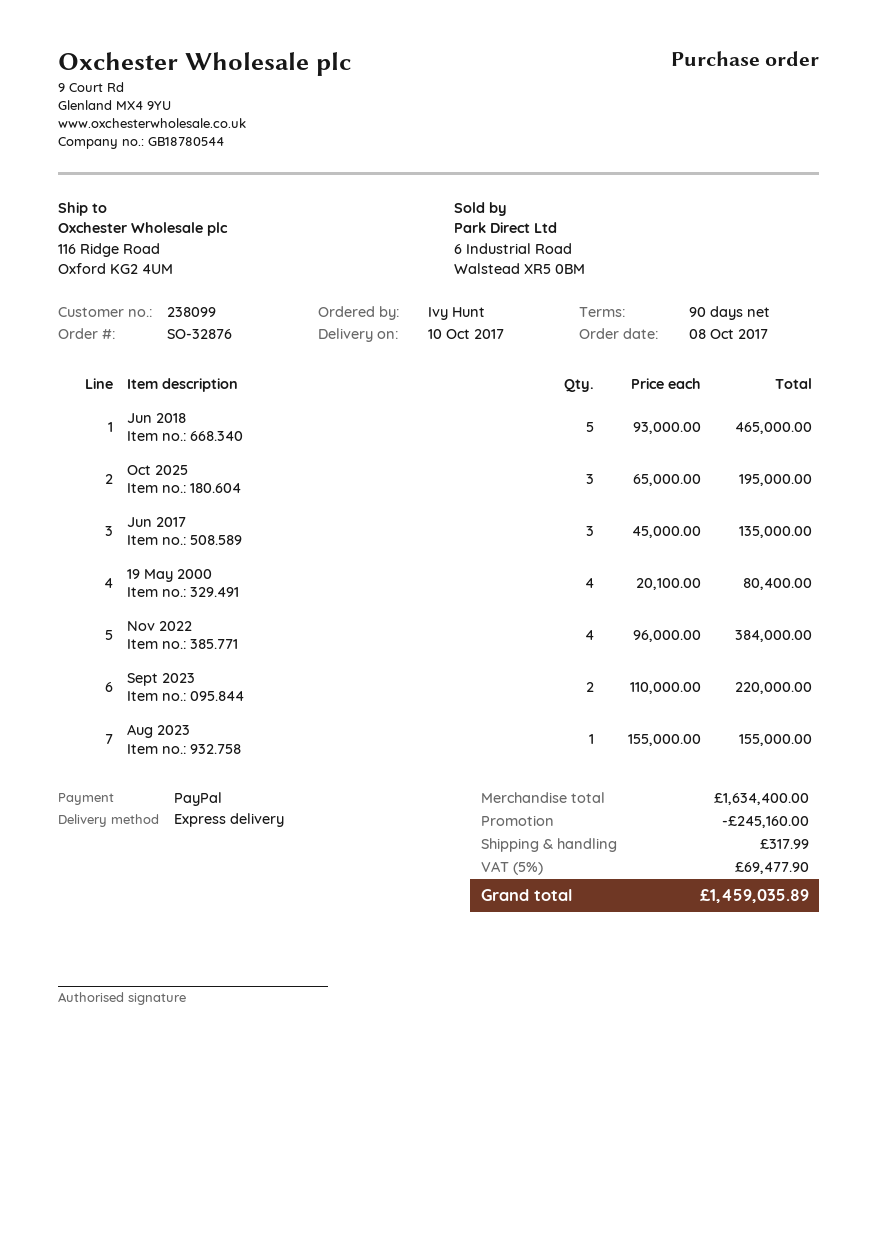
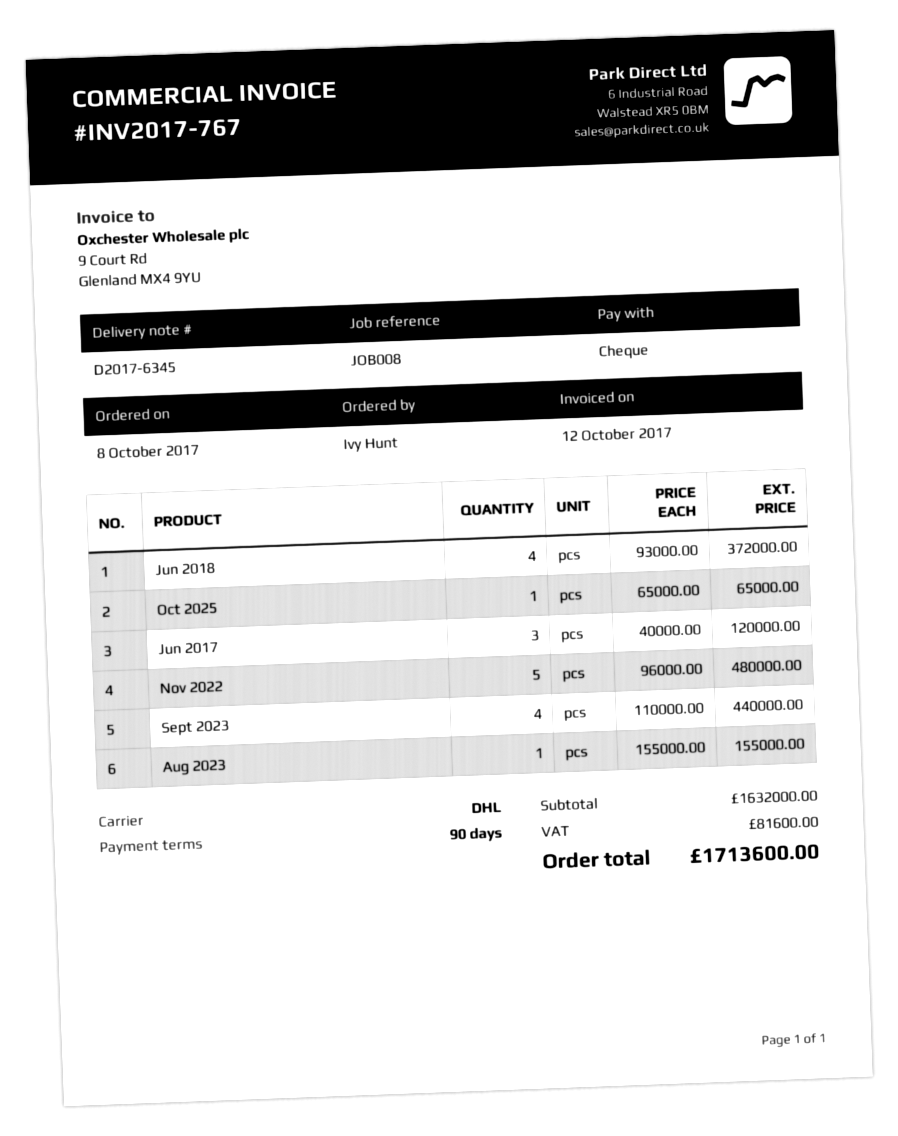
payment method: PayPal -> cheque
shipping method: express -> DHL
Jun 2018: 5 x 93000.00 = 465000.00 -> 4 x 93000.00 = 372000.00
Oct 2025: 3 x 65000.00 = 195000.00 -> 1 x 65000.00 = 65000.00
Jun 2017: 3 x 45000.00 = 135000.00 -> 3 x 40000.00 = 120000.00
19 May 2000: 4 x 20100.00 = 80400.00 -> none
Nov 2022: 4 x 96000.00 = 384000.00 -> 5 x 96000.00 = 480000.00
Sept 2023: 2 x 110000.00 = 220000.00 -> 4 x 110000.00 = 440000.00
subtotal: 1634400.00 -> 1632000.00
discount: 245160.00 -> none
shipping: 317.99 -> none
tax: 69477.90 -> 81600.00
total: 1459035.89 -> 1713600.00

